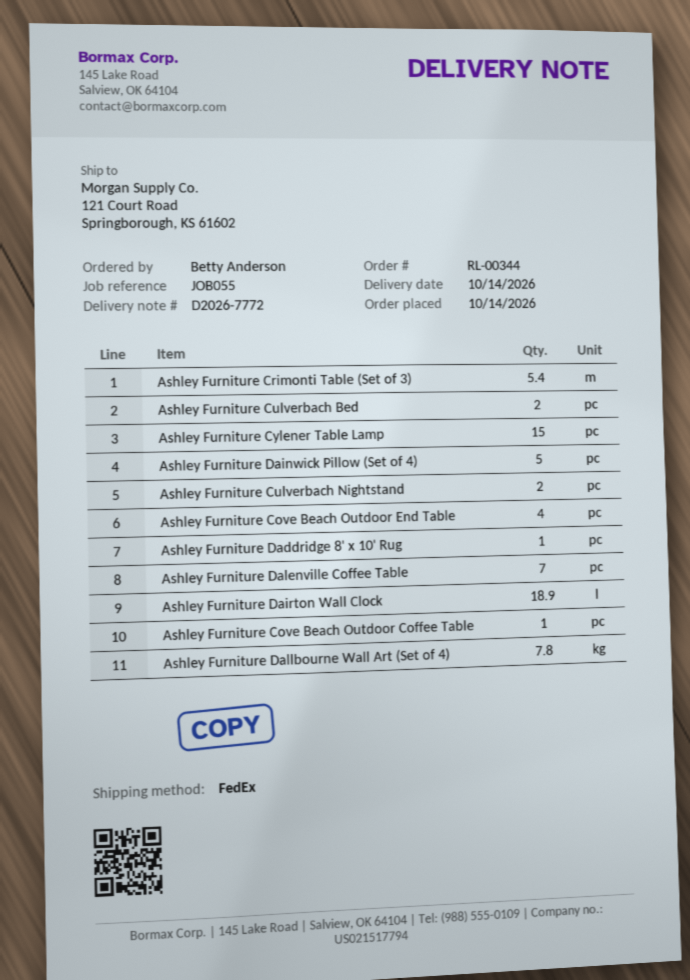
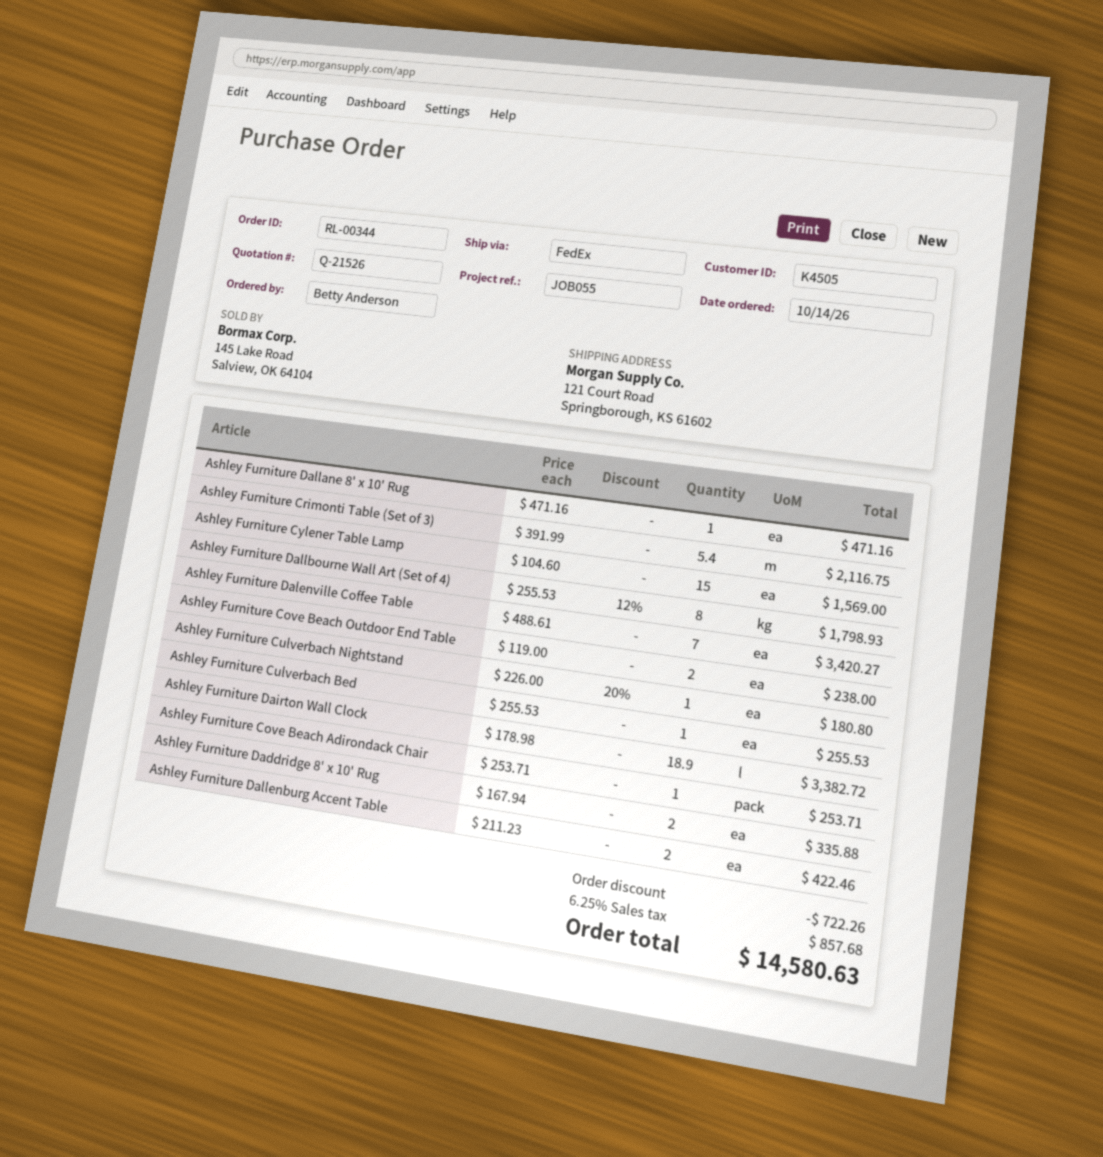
Ashley Furniture Culverbach Bed: 2 -> 1
Ashley Furniture Dainwick Pillow (Set of 4): 5 -> none
Ashley Furniture Culverbach Nightstand: 2 -> 1
Ashley Furniture Cove Beach Outdoor End Table: 4 -> 2
Ashley Furniture Daddridge 8' x 10' Rug: 1 -> 2
Ashley Furniture Cove Beach Outdoor Coffee Table: 1 -> none
Ashley Furniture Dallbourne Wall Art (Set of 4): 7.8 -> 8
Ashley Furniture Dallane 8' x 10' Rug: none -> 1
Ashley Furniture Cove Beach Adirondack Chair: none -> 1
Ashley Furniture Dallenburg Accent Table: none -> 2

